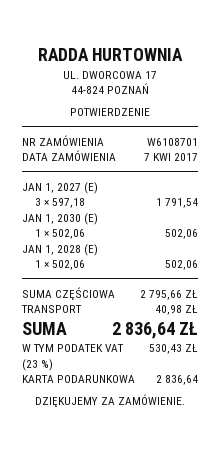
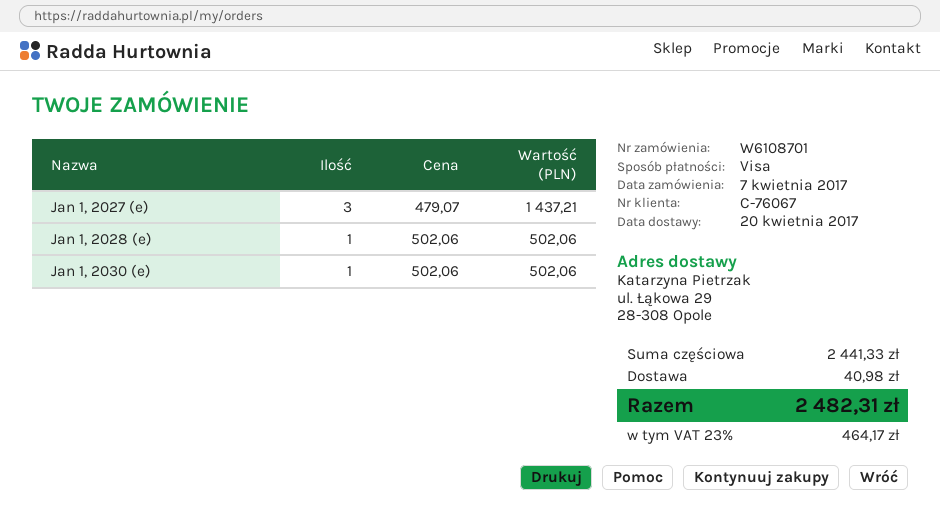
payment method: gift card -> Visa
JAN 1, 2027 (E): 3 x 597.18 = 1791.54 -> 3 x 479.07 = 1437.21
subtotal: 2795.66 -> 2441.33
tax: 23% = 530.43 -> 23% = 464.17
total: 2836.64 -> 2482.31

